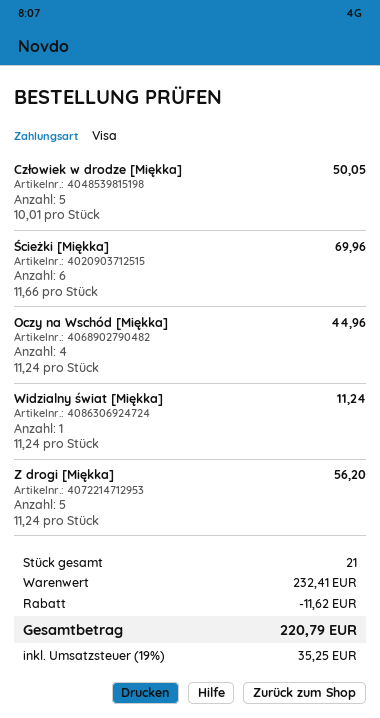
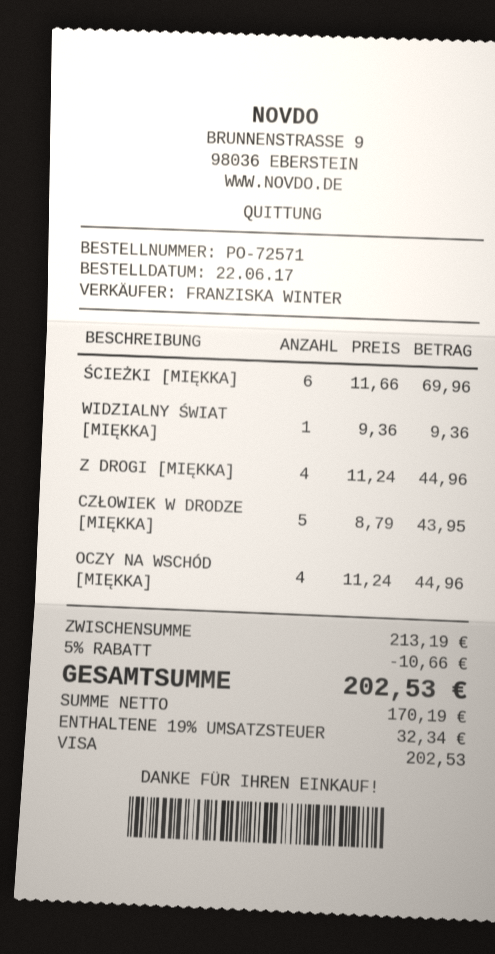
Człowiek w drodze [Miękka]: 5 x 10.01 = 50.05 -> 5 x 8.79 = 43.95
Widzialny świat [Miękka]: 1 x 11.24 = 11.24 -> 1 x 9.36 = 9.36
Z drogi [Miękka]: 5 x 11.24 = 56.20 -> 4 x 11.24 = 44.96
subtotal: 232.41 -> 213.19
discount: 11.62 -> 10.66
tax: 19% = 35.25 -> 19% = 32.34
total: 220.79 -> 202.53

